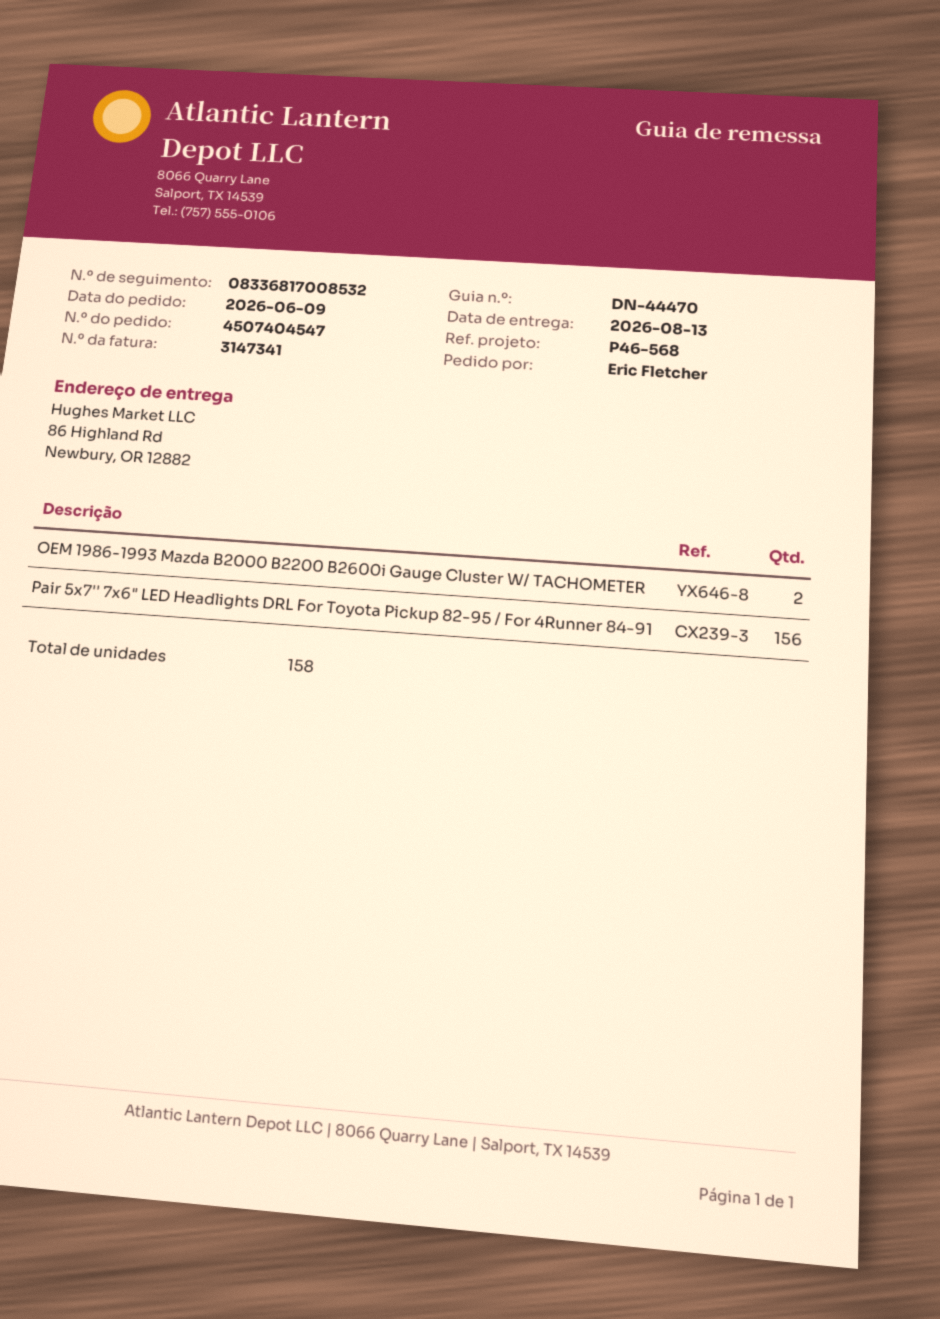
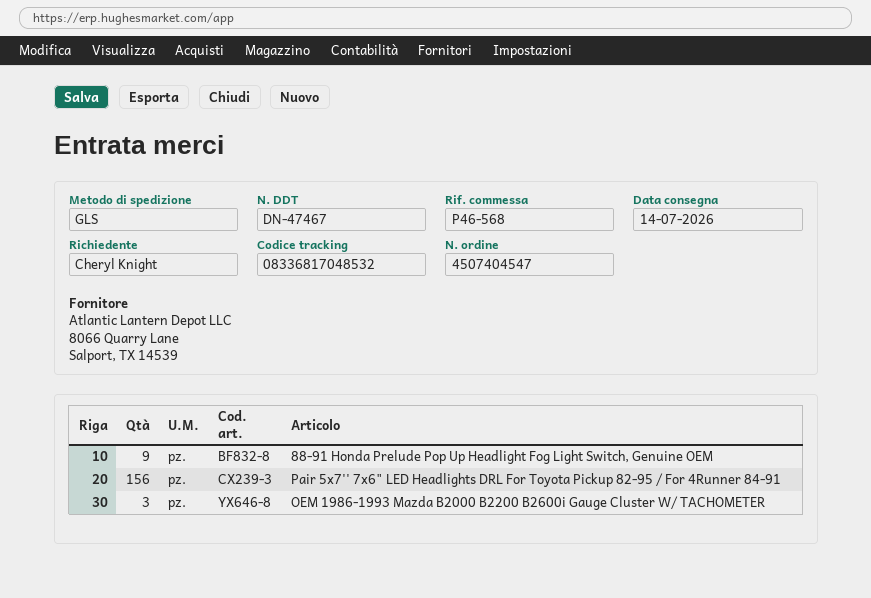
delivery note number: DN-44470 -> DN-47467
delivery date: 2026-08-13 -> 2026-07-14
ordered by: Eric Fletcher -> Cheryl Knight
tracking number: 08336817008532 -> 08336817048532
OEM 1986-1993 Mazda B2000 B2200 B2600i Gauge Cluster W/ TACHOMETER: 2 -> 3
88-91 Honda Prelude Pop Up Headlight Fog Light Switch, Genuine OEM: none -> 9

